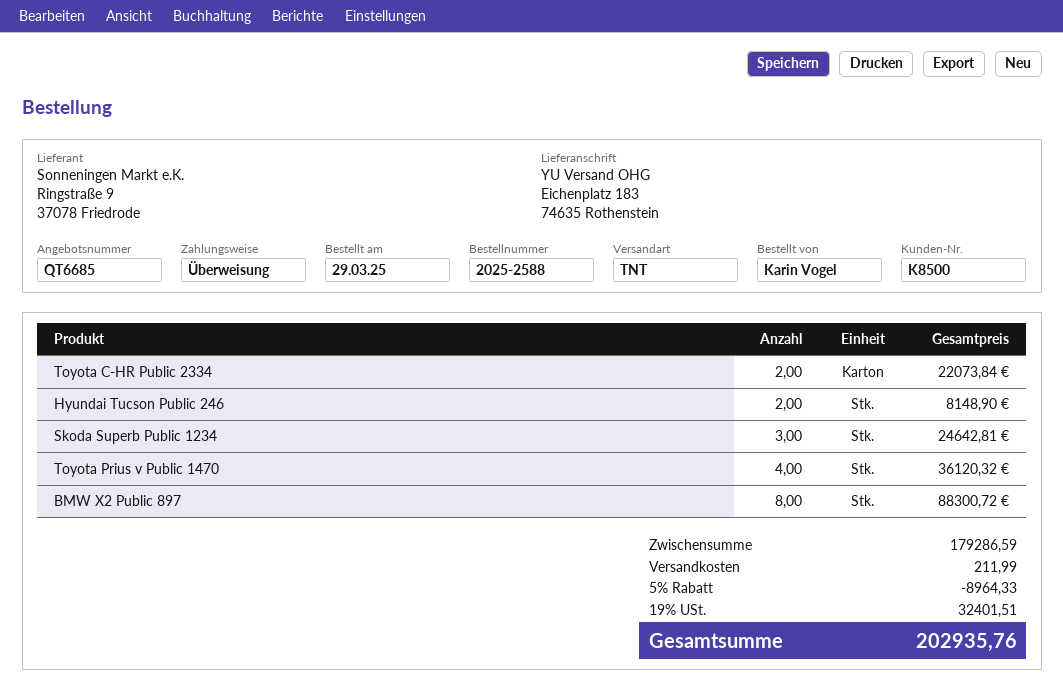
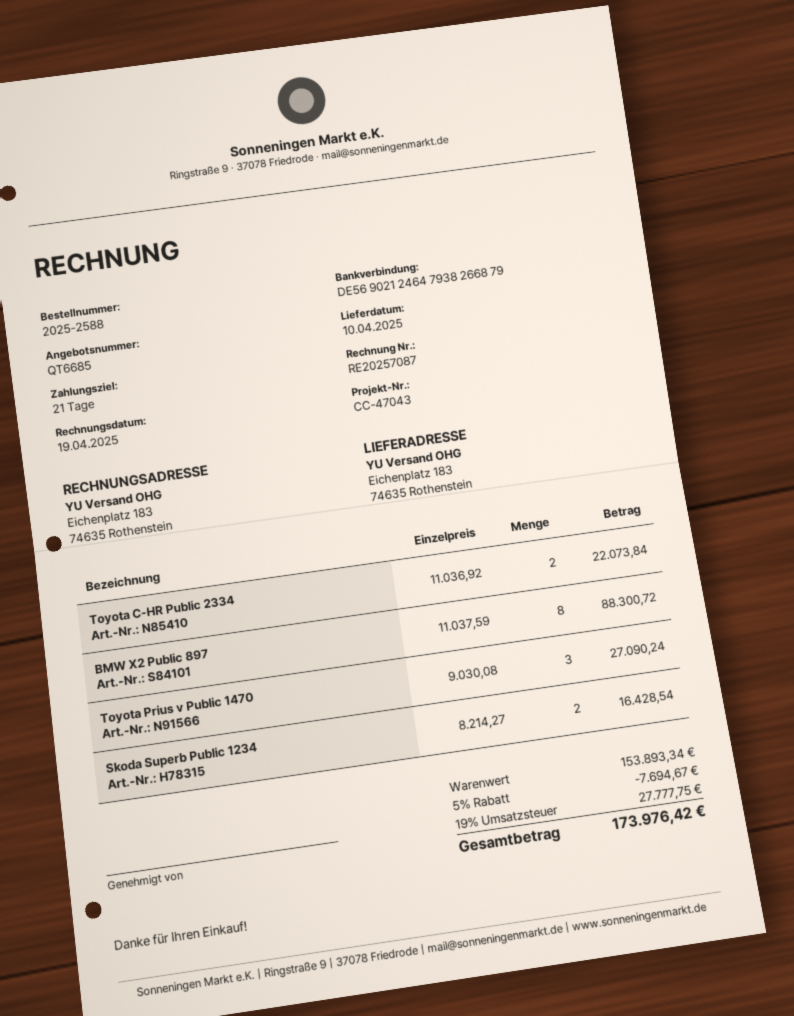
Hyundai Tucson Public 246: 2 for 8148.90 -> none
Skoda Superb Public 1234: 3 for 24642.81 -> 2 for 16428.54
Toyota Prius v Public 1470: 4 for 36120.32 -> 3 for 27090.24
subtotal: 179286.59 -> 153893.34
discount: 5% = 8964.33 -> 5% = 7694.67
shipping: 211.99 -> none
tax: 19% = 32401.51 -> 19% = 27777.75
total: 202935.76 -> 173976.42

